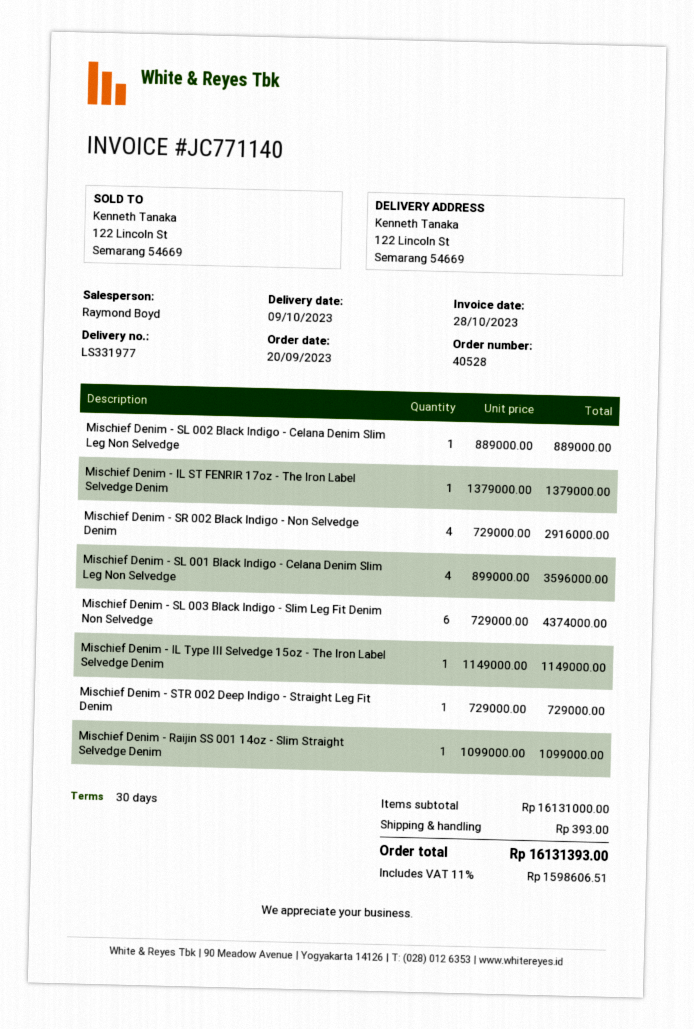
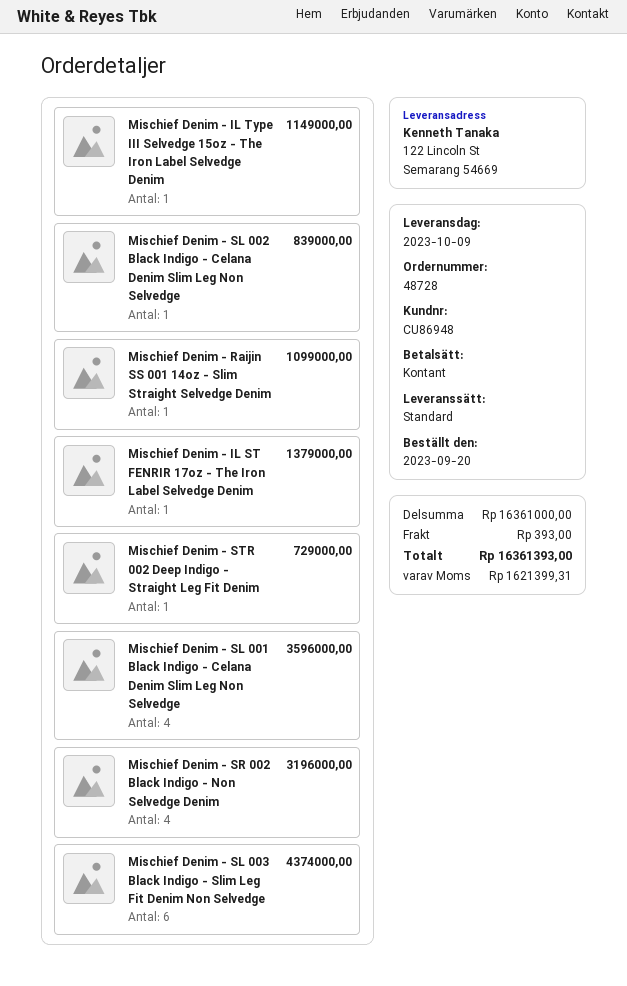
order number: 40528 -> 48728
Mischief Denim - SL 002 Black Indigo - Celana Denim Slim Leg Non Selvedge: 1 for 889000.00 -> 1 for 839000.00
Mischief Denim - SR 002 Black Indigo - Non Selvedge Denim: 4 for 2916000.00 -> 4 for 3196000.00
subtotal: 16131000.00 -> 16361000.00
tax: 1598606.51 -> 1621399.31
total: 16131393.00 -> 16361393.00

